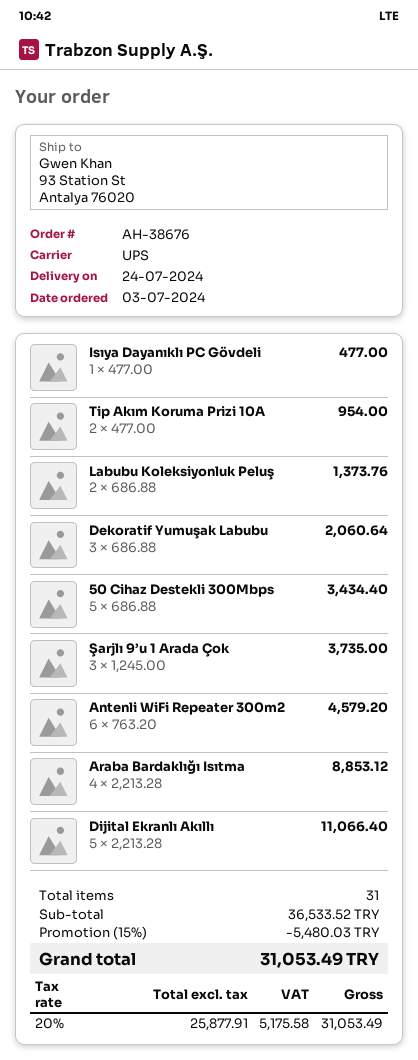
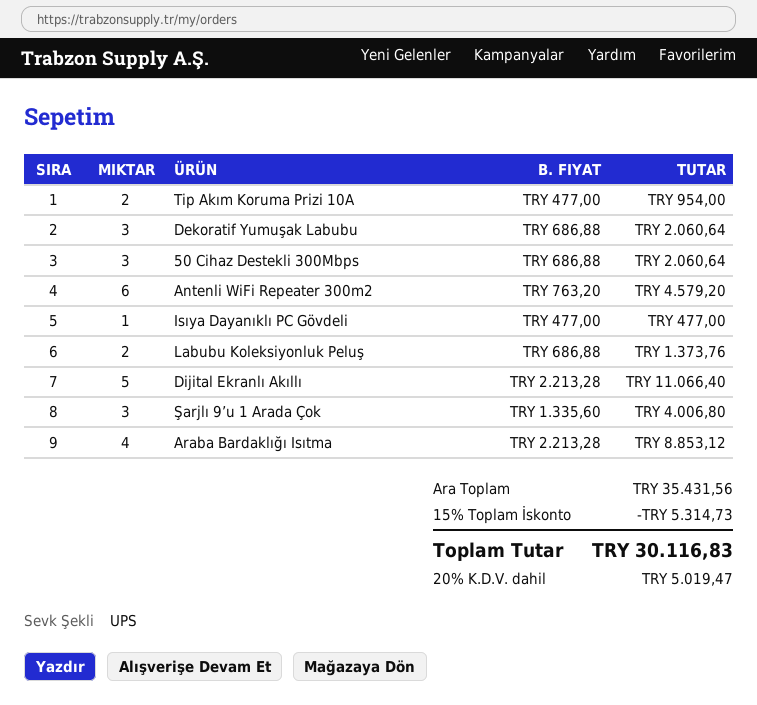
50 Cihaz Destekli 300Mbps: 5 x 686.88 = 3434.40 -> 3 x 686.88 = 2060.64
Şarjlı 9’u 1 Arada Çok: 3 x 1245.00 = 3735.00 -> 3 x 1335.60 = 4006.80
subtotal: 36533.52 -> 35431.56
discount: 15% = 5480.03 -> 15% = 5314.73
tax: 20% = 5175.58 -> 20% = 5019.47
total: 31053.49 -> 30116.83

